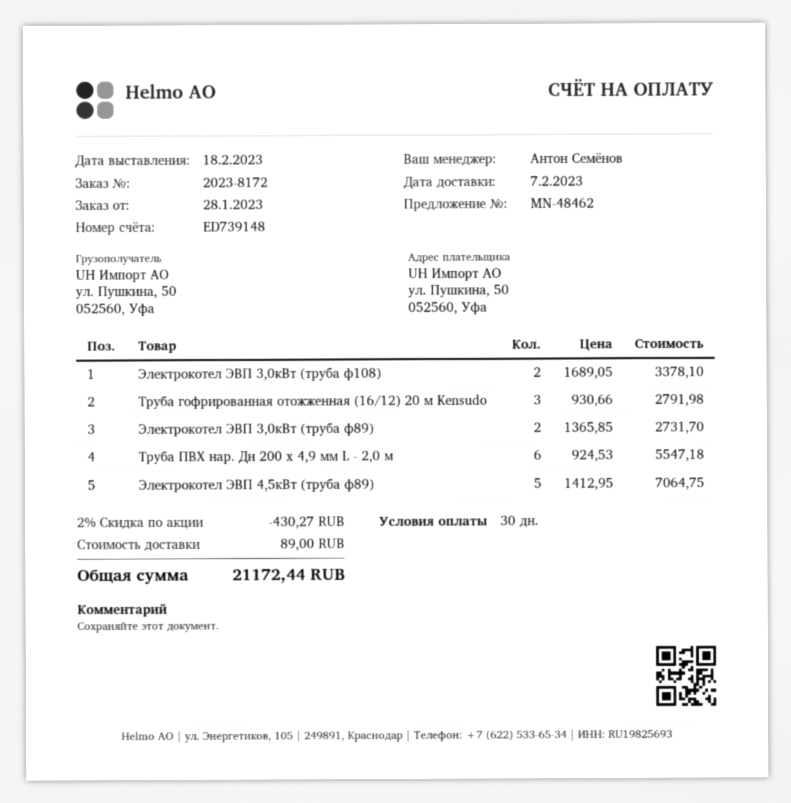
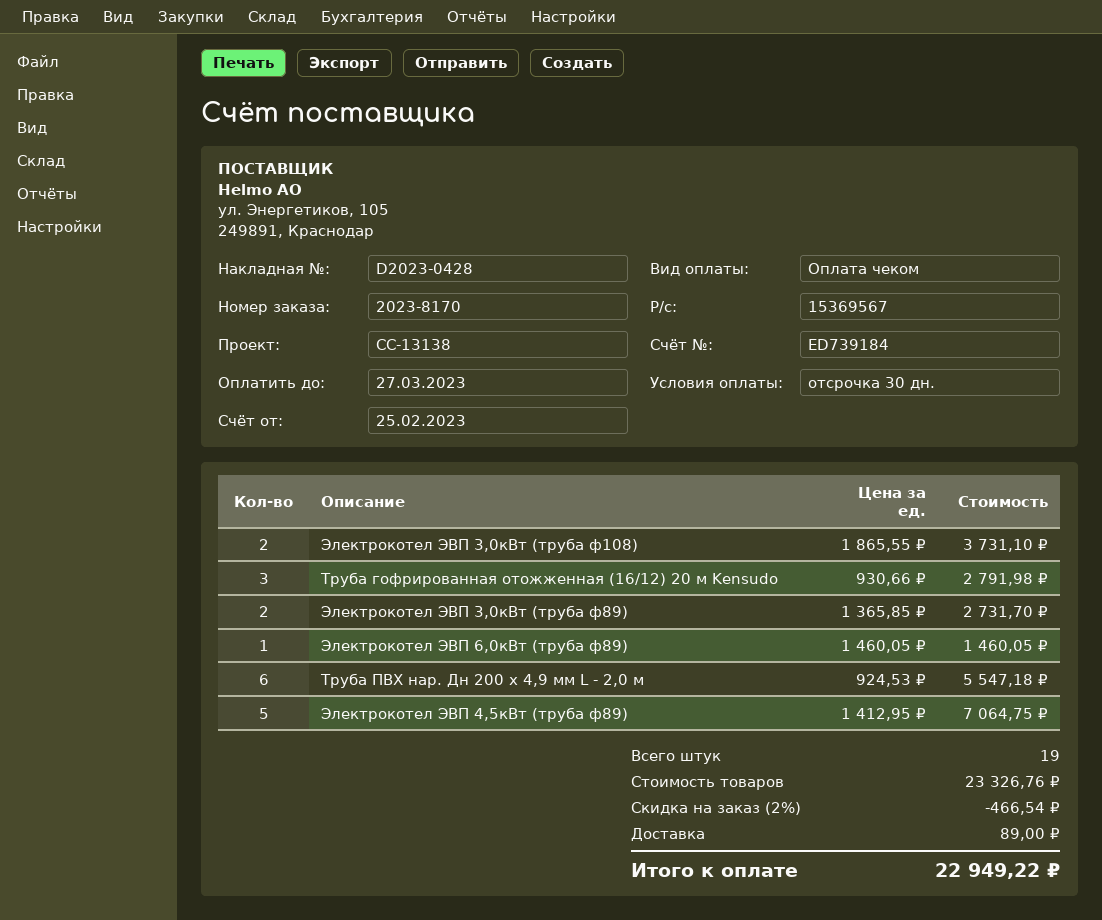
order number: 2023-8172 -> 2023-8170
invoice number: ED739148 -> ED739184
invoice date: 2023-02-18 -> 2023-02-25
Электрокотел ЭВП 3,0кВт (труба ф108): 2 x 1689.05 = 3378.10 -> 2 x 1865.55 = 3731.10
Электрокотел ЭВП 6,0кВт (труба ф89): none -> 1 x 1460.05 = 1460.05
discount: 2% = 430.27 -> 2% = 466.54
total: 21172.44 -> 22949.22

